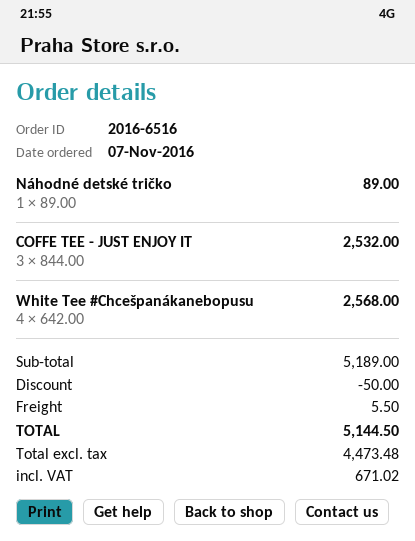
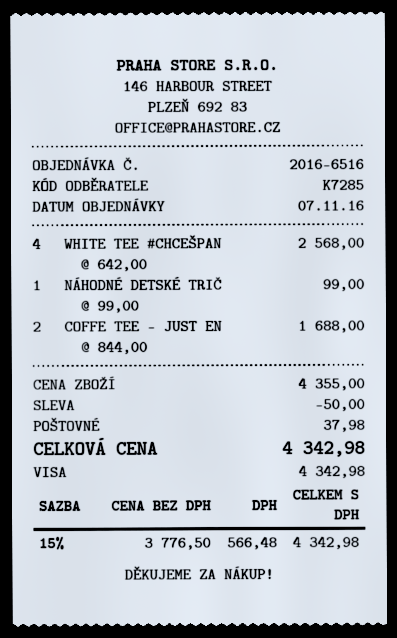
Náhodné detské tričko: 1 x 89.00 = 89.00 -> 1 x 99.00 = 99.00
COFFE TEE - JUST ENJOY IT: 3 x 844.00 = 2532.00 -> 2 x 844.00 = 1688.00
subtotal: 5189.00 -> 4355.00
shipping: 5.50 -> 37.98
net: 4473.48 -> 3776.50
tax: 671.02 -> 566.48
total: 5144.50 -> 4342.98

